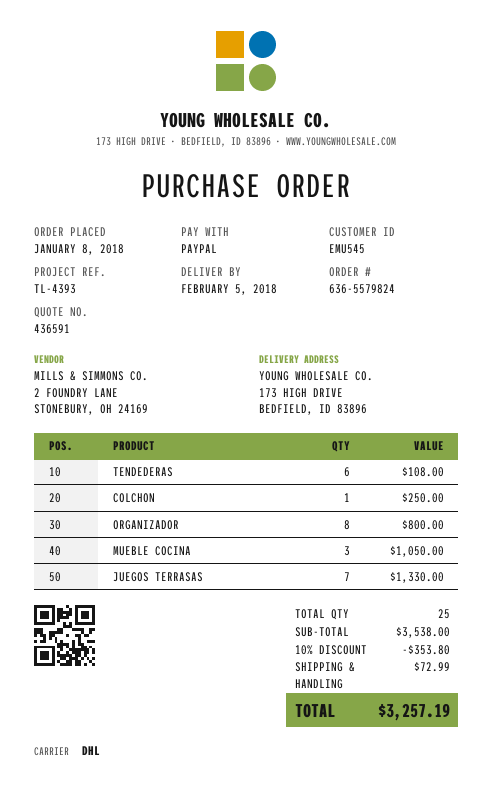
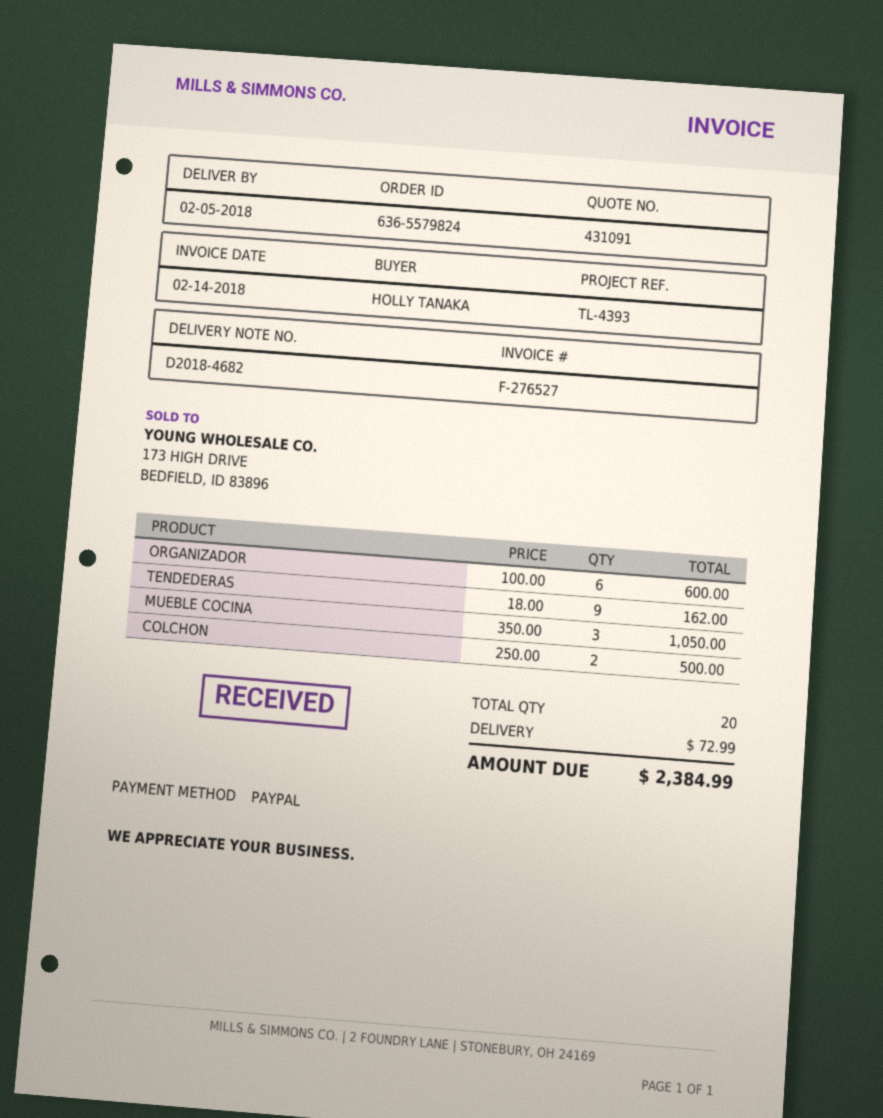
quote number: 436591 -> 431091
TENDEDERAS: 6 for 108.00 -> 9 for 162.00
COLCHON: 1 for 250.00 -> 2 for 500.00
ORGANIZADOR: 8 for 800.00 -> 6 for 600.00
JUEGOS TERRASAS: 7 for 1330.00 -> none
total quantity: 25 -> 20
discount: 10% = 353.80 -> none
total: 3257.19 -> 2384.99

